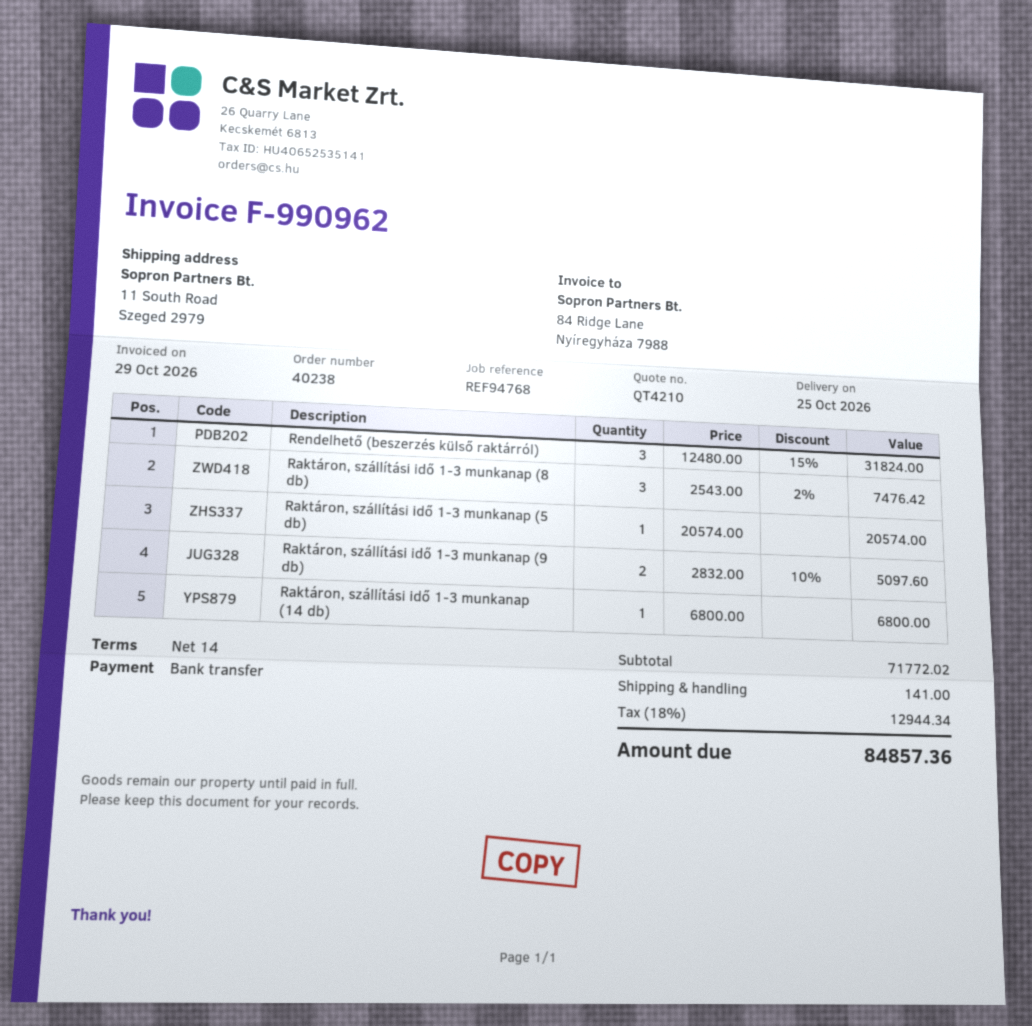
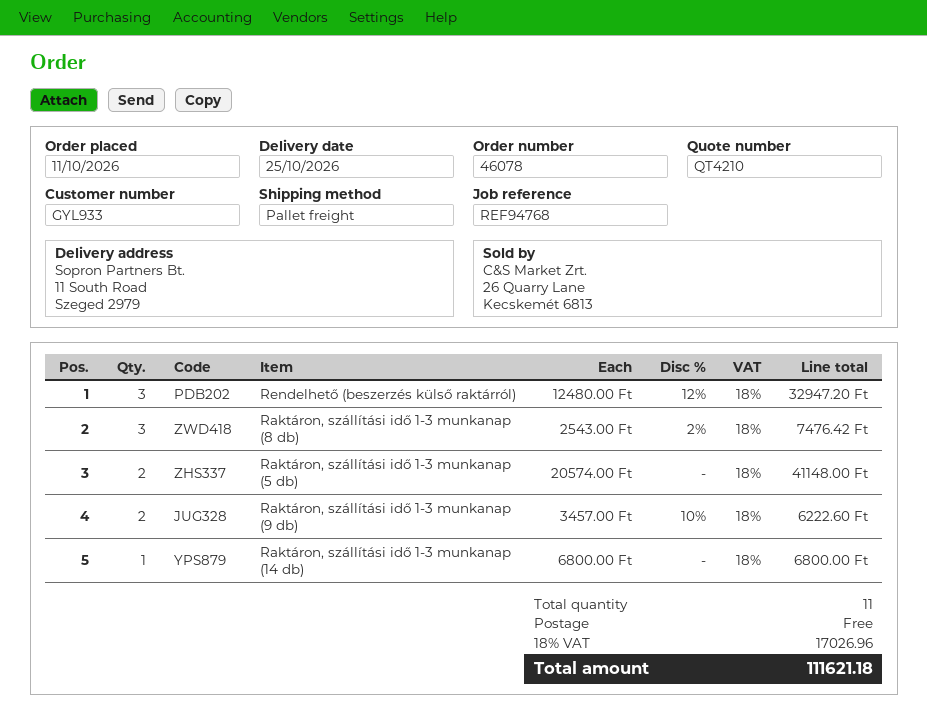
order number: 40238 -> 46078
Rendelhető (beszerzés külső raktárról): 3 x 12480.00 - 15% = 31824.00 -> 3 x 12480.00 - 12% = 32947.20
Raktáron, szállítási idő 1-3 munkanap (5 db): 1 x 20574.00 = 20574.00 -> 2 x 20574.00 = 41148.00
Raktáron, szállítási idő 1-3 munkanap (9 db): 2 x 2832.00 - 10% = 5097.60 -> 2 x 3457.00 - 10% = 6222.60
shipping: 141.00 -> 0.00
tax: 18% = 12944.34 -> 18% = 17026.96
total: 84857.36 -> 111621.18

